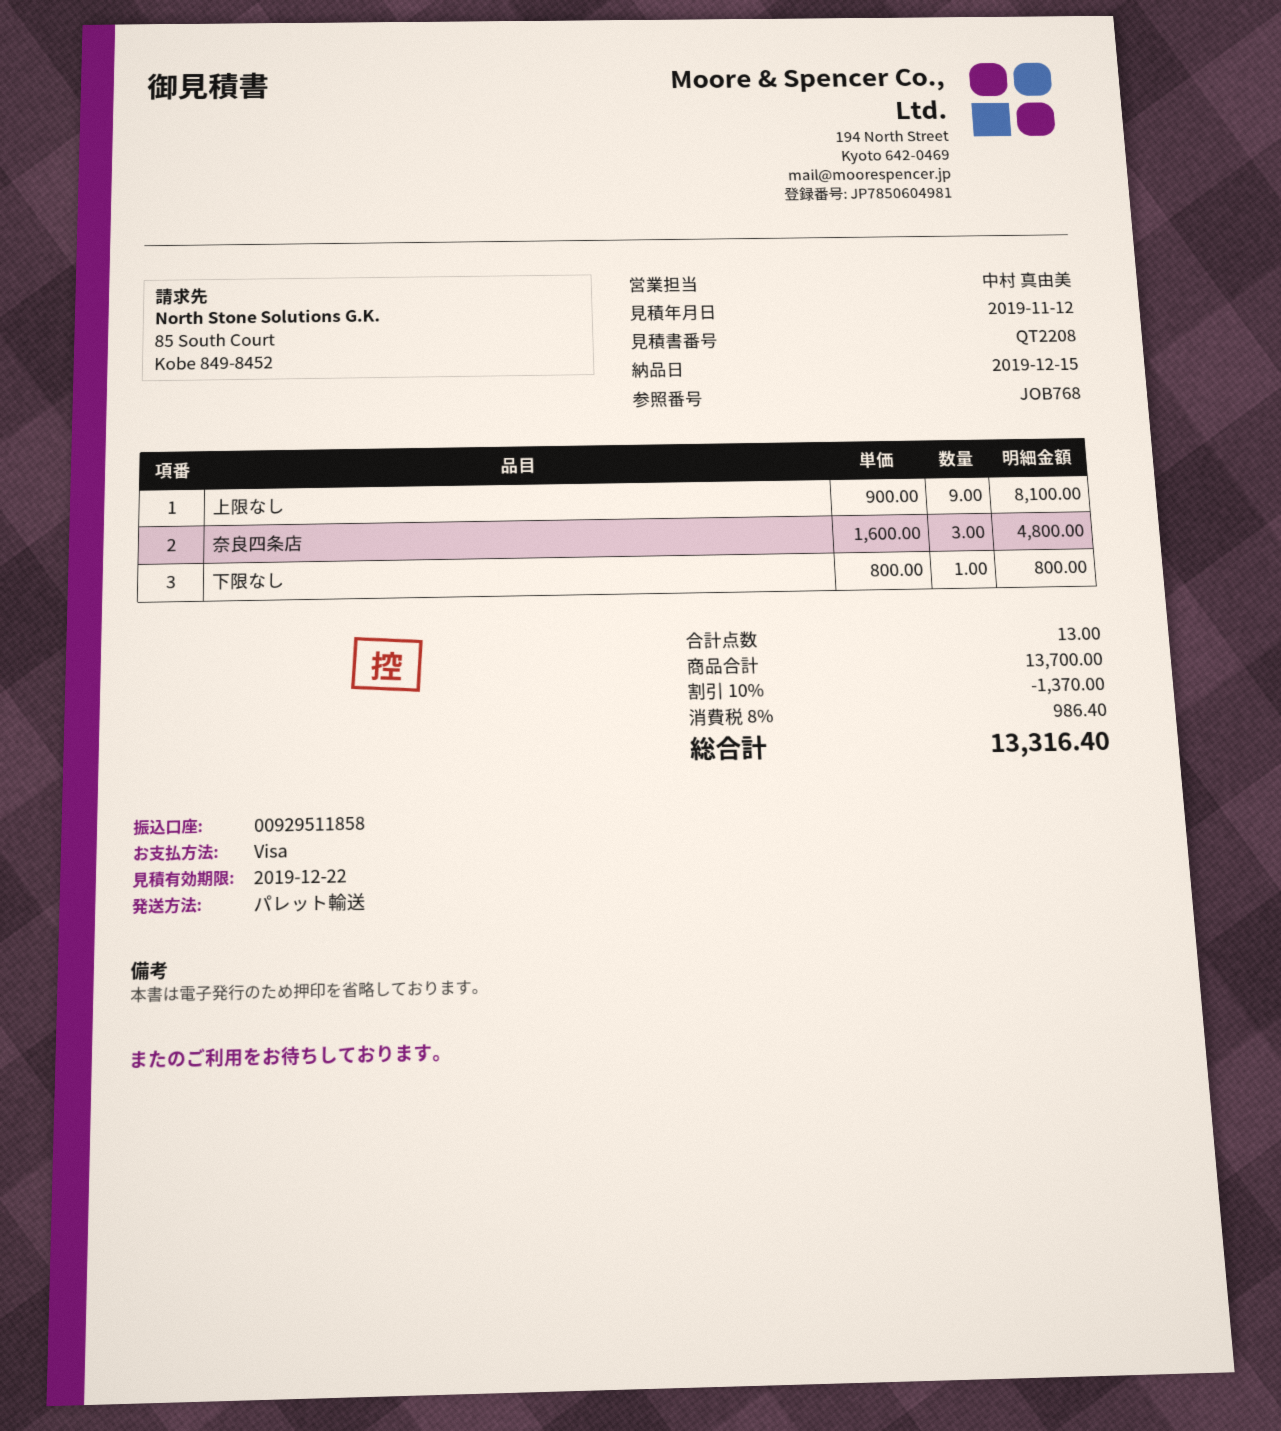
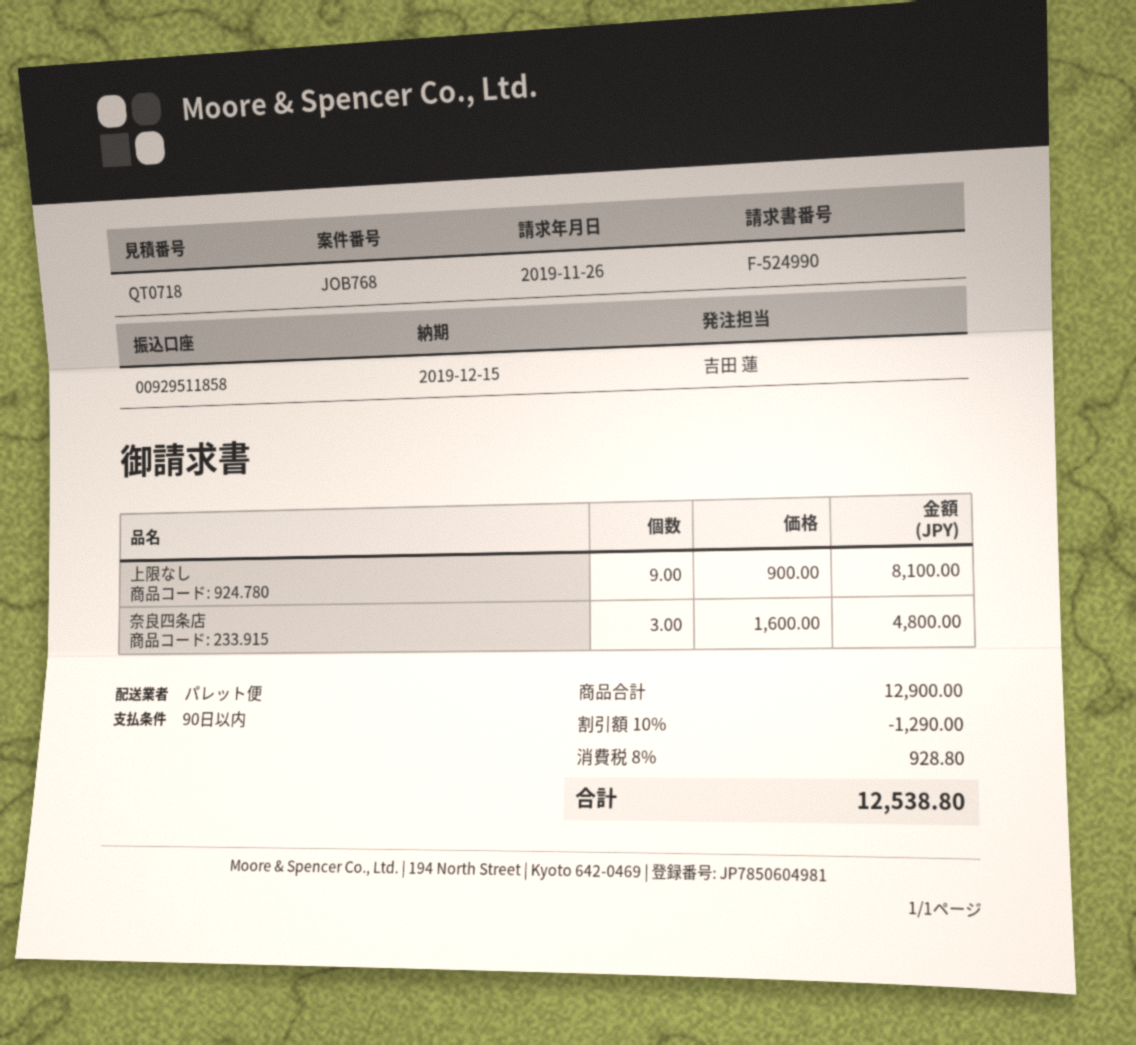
quote number: QT2208 -> QT0718
下限なし: 1 x 800.00 = 800.00 -> none
subtotal: 13700.00 -> 12900.00
discount: 10% = 1370.00 -> 10% = 1290.00
tax: 8% = 986.40 -> 8% = 928.80
total: 13316.40 -> 12538.80

